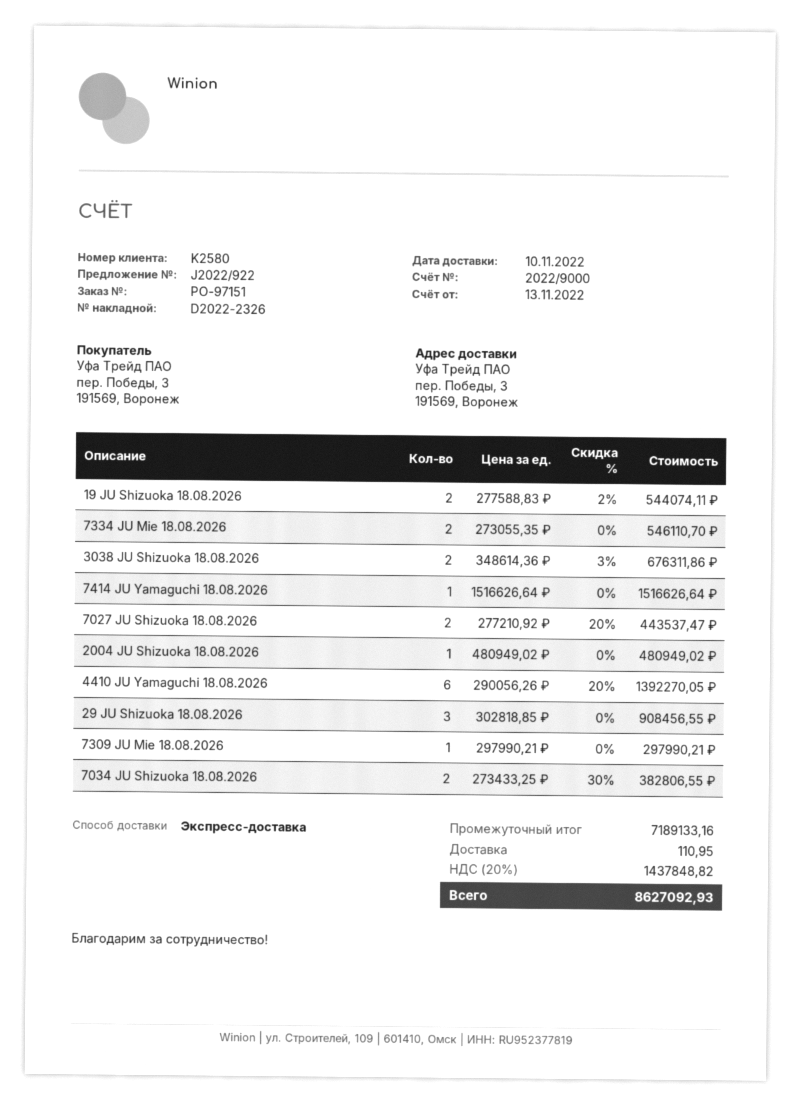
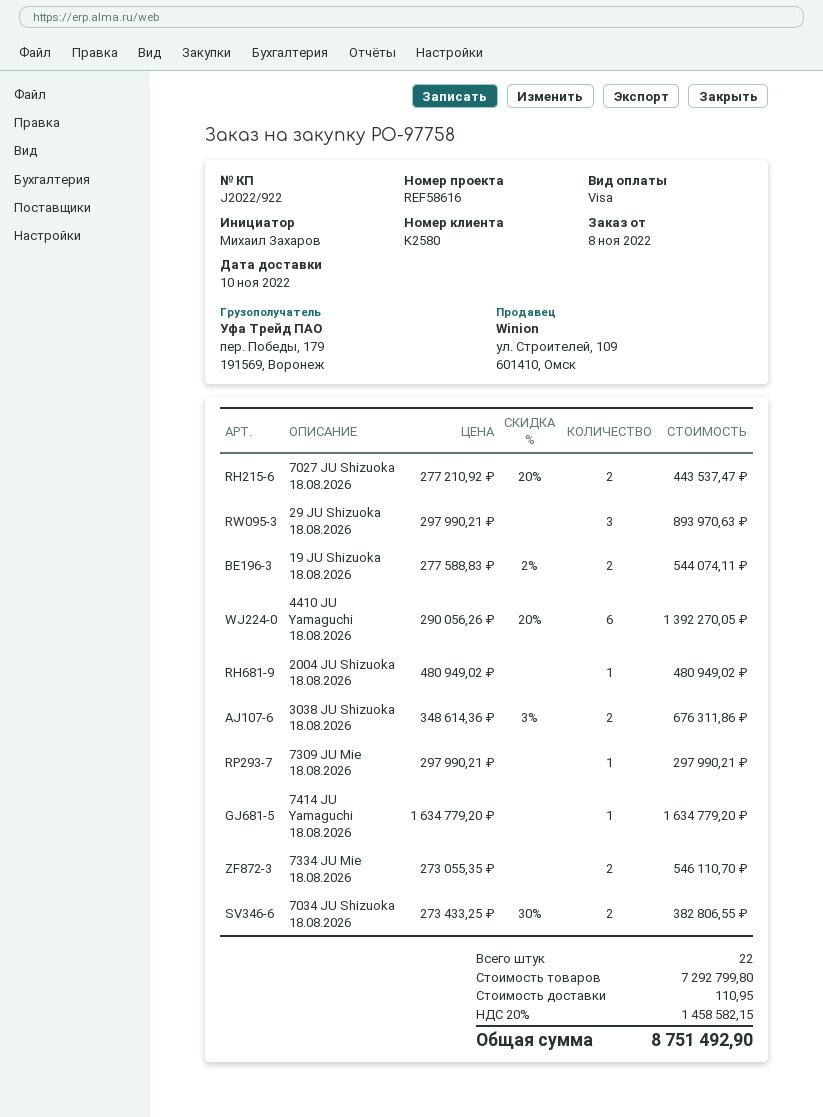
order number: PO-97151 -> PO-97758
ship to: пер. Победы, 3, 191569, Воронеж -> пер. Победы, 179, 191569, Воронеж
7414 JU Yamaguchi 18.08.2026: 1 x 1516626.64 = 1516626.64 -> 1 x 1634779.20 = 1634779.20
29 JU Shizuoka 18.08.2026: 3 x 302818.85 = 908456.55 -> 3 x 297990.21 = 893970.63
subtotal: 7189133.16 -> 7292799.80
tax: 20% = 1437848.82 -> 20% = 1458582.15
total: 8627092.93 -> 8751492.90

